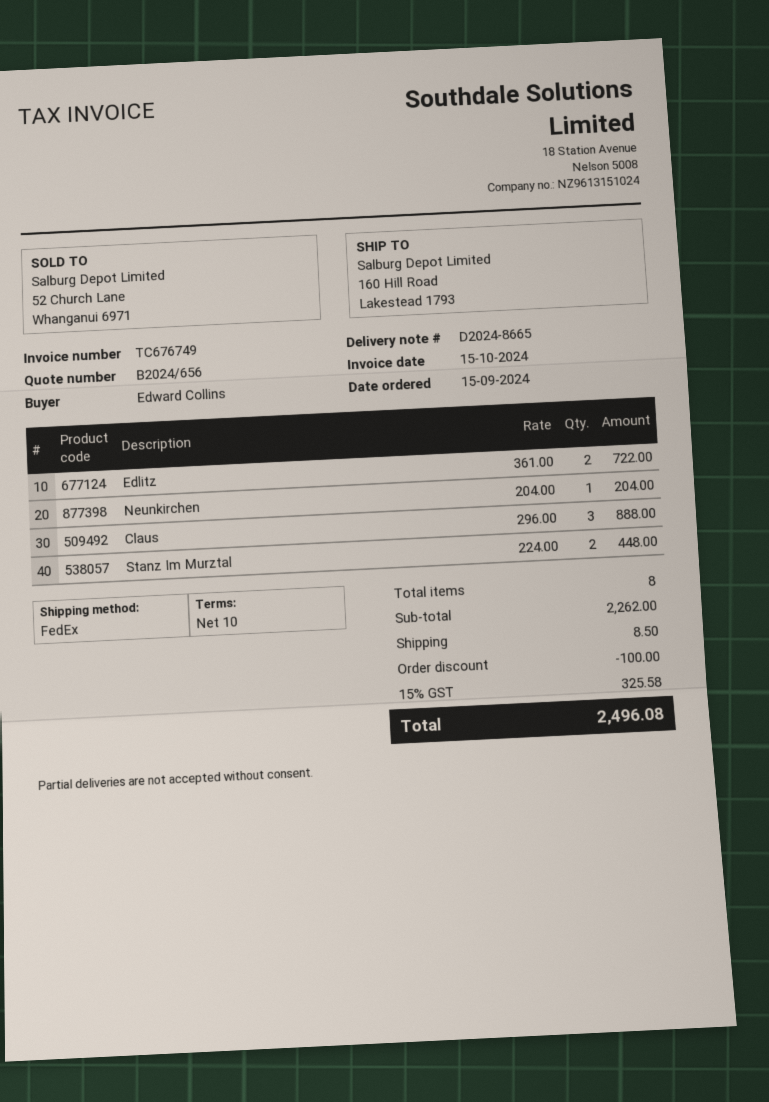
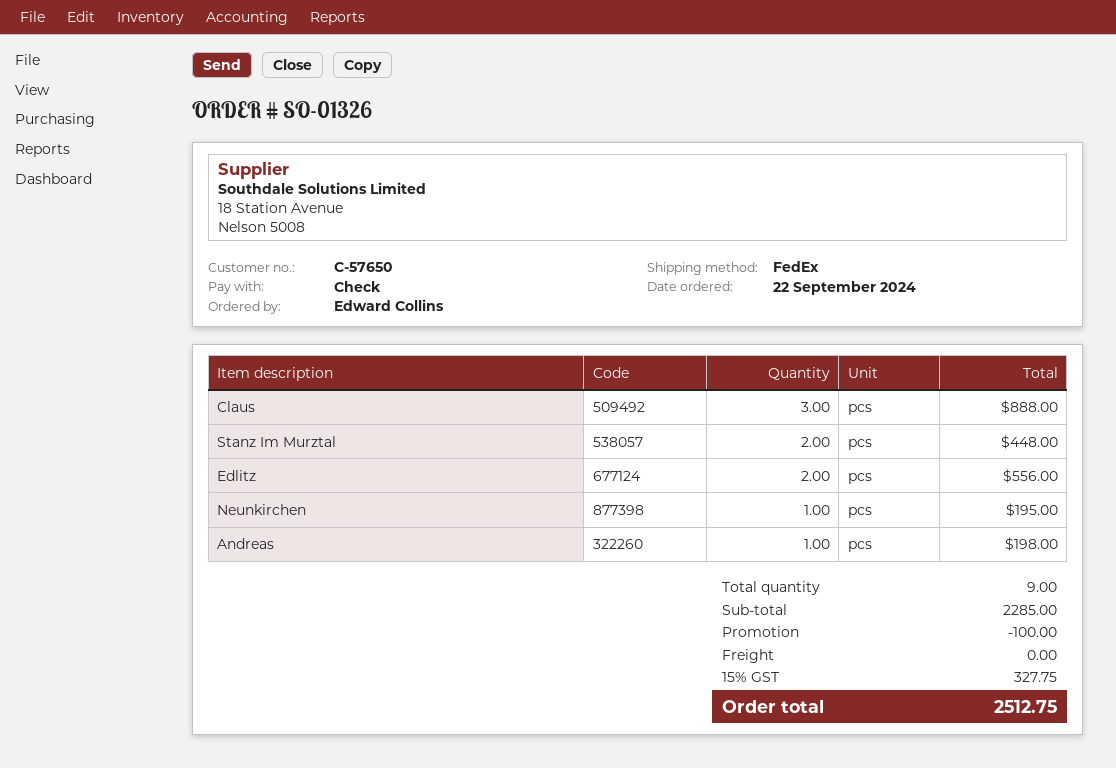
order date: 2024-09-15 -> 2024-09-22
Edlitz: 2 for 722.00 -> 2 for 556.00
Neunkirchen: 1 for 204.00 -> 1 for 195.00
Andreas: none -> 1 for 198.00
total quantity: 8 -> 9
subtotal: 2262.00 -> 2285.00
shipping: 8.50 -> 0.00
tax: 15% = 325.58 -> 15% = 327.75
total: 2496.08 -> 2512.75

